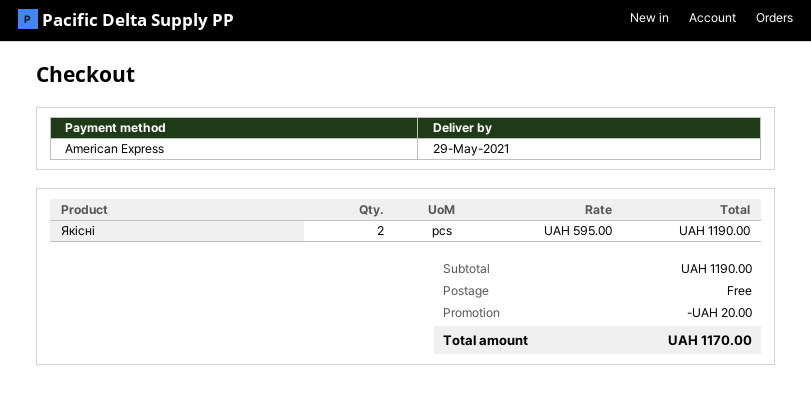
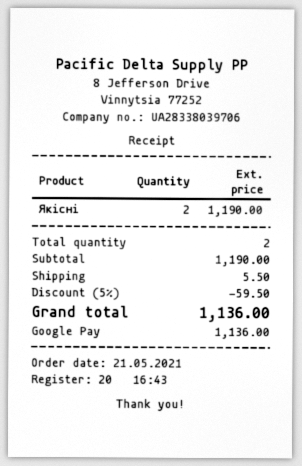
payment method: American Express -> Google Pay
discount: 20.00 -> 59.50
shipping: 0.00 -> 5.50
total: 1170.00 -> 1136.00

